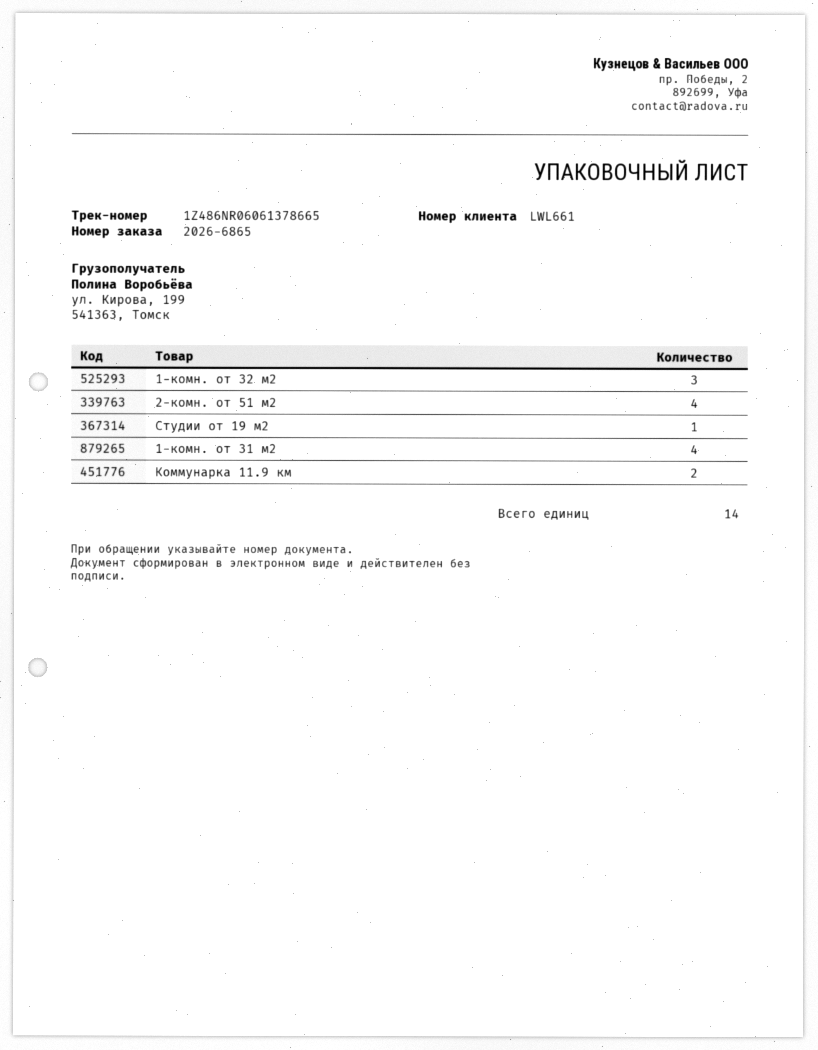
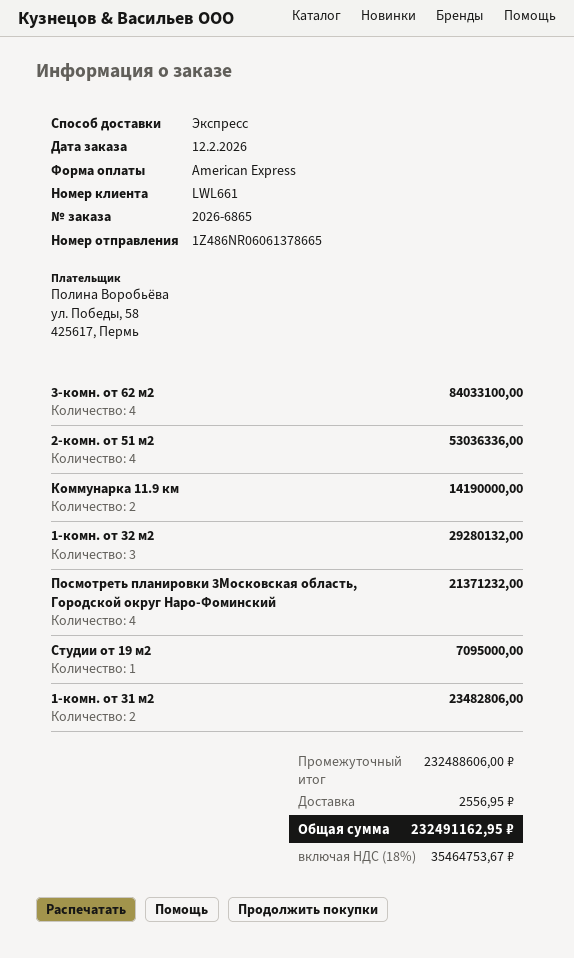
1-комн. от 31 м2: 4 -> 2
3-комн. от 62 м2: none -> 4
Посмотреть планировки 3Московская область, Городской округ Наро-Фоминский: none -> 4

